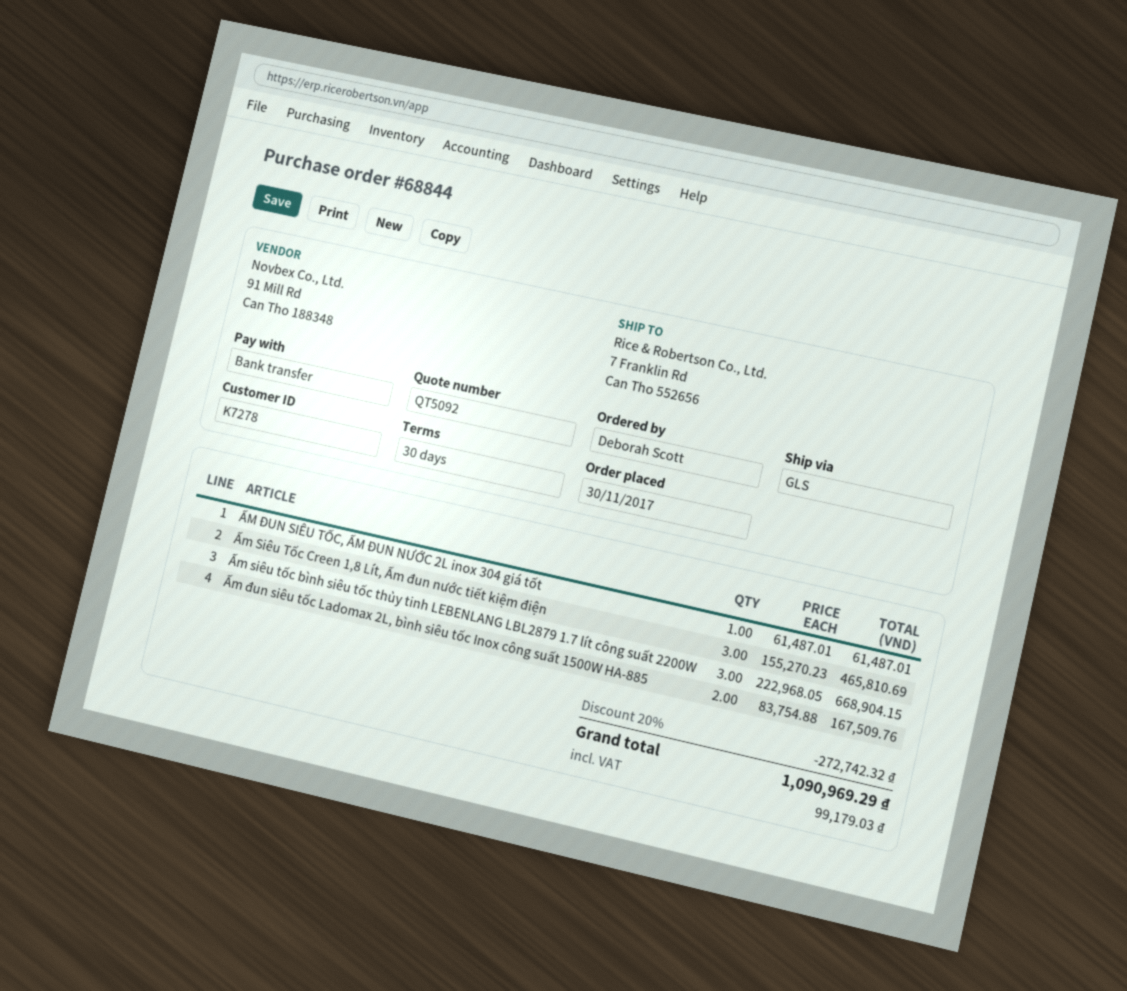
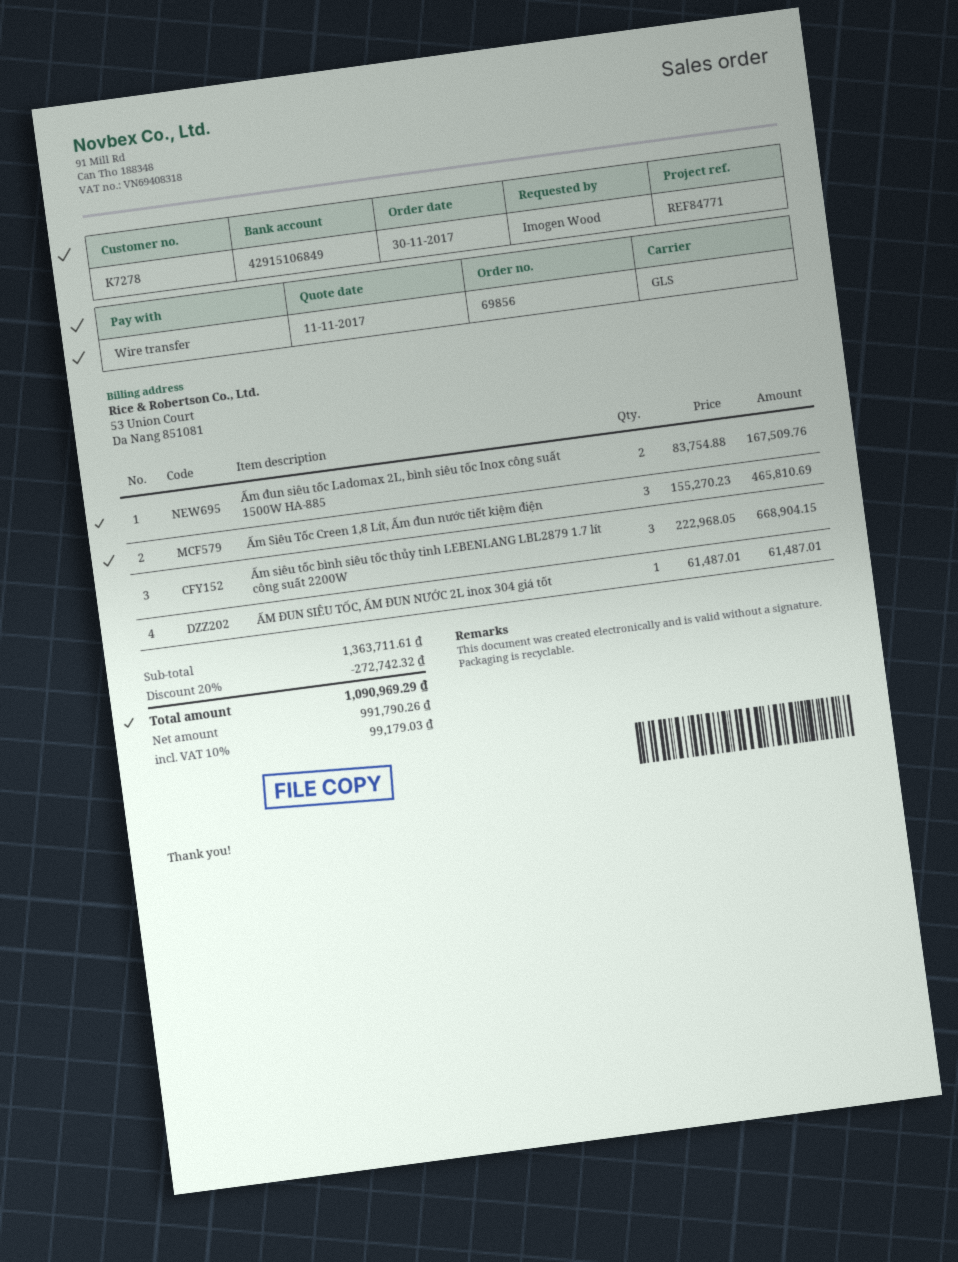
order number: 68844 -> 69856
ordered by: Deborah Scott -> Imogen Wood

